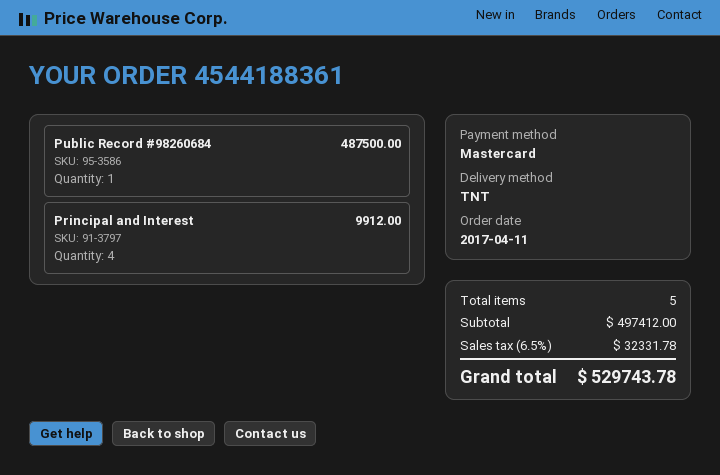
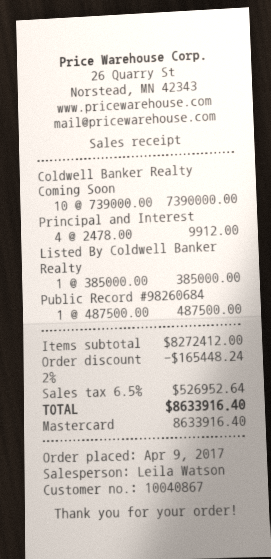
order date: 2017-04-11 -> 2017-04-09
Coldwell Banker Realty Coming Soon: none -> 10 for 7390000.00
Listed By Coldwell Banker Realty: none -> 1 for 385000.00
subtotal: 497412.00 -> 8272412.00
discount: none -> 2% = 165448.24
tax: 6.5% = 32331.78 -> 6.5% = 526952.64
total: 529743.78 -> 8633916.40

